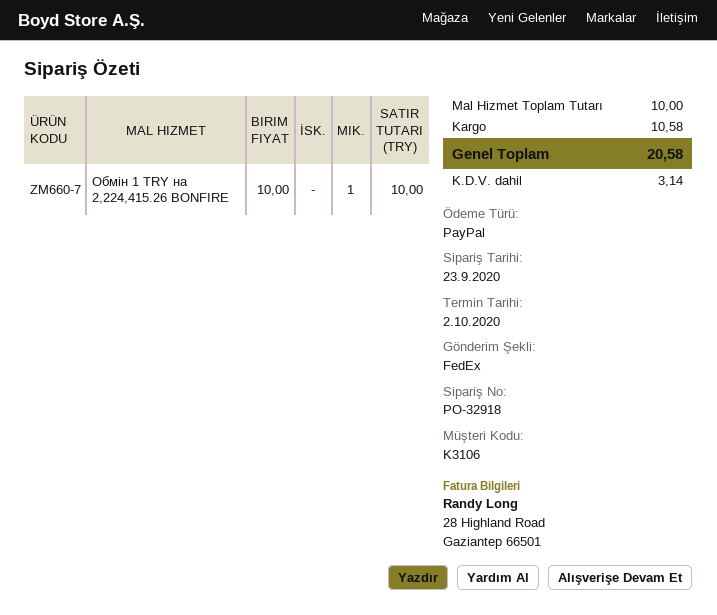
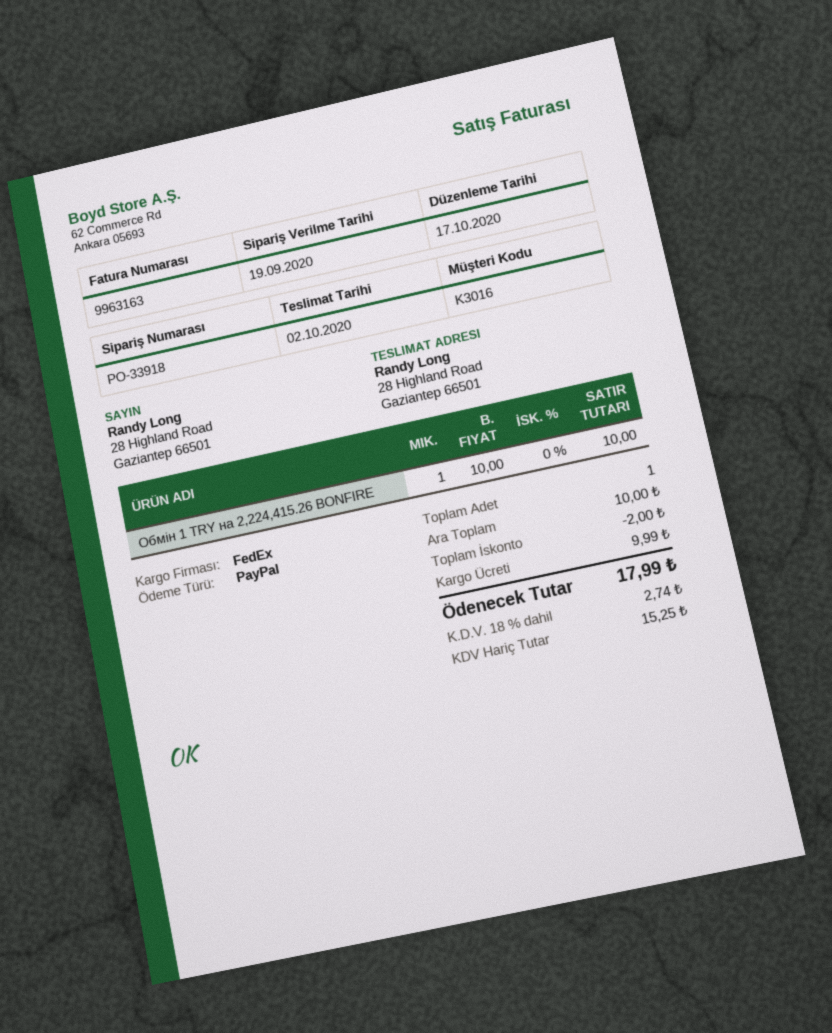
order number: PO-32918 -> PO-33918
order date: 2020-09-23 -> 2020-09-19
customer number: K3106 -> K3016
discount: none -> 2.00
shipping: 10.58 -> 9.99
tax: 3.14 -> 2.74
total: 20.58 -> 17.99

